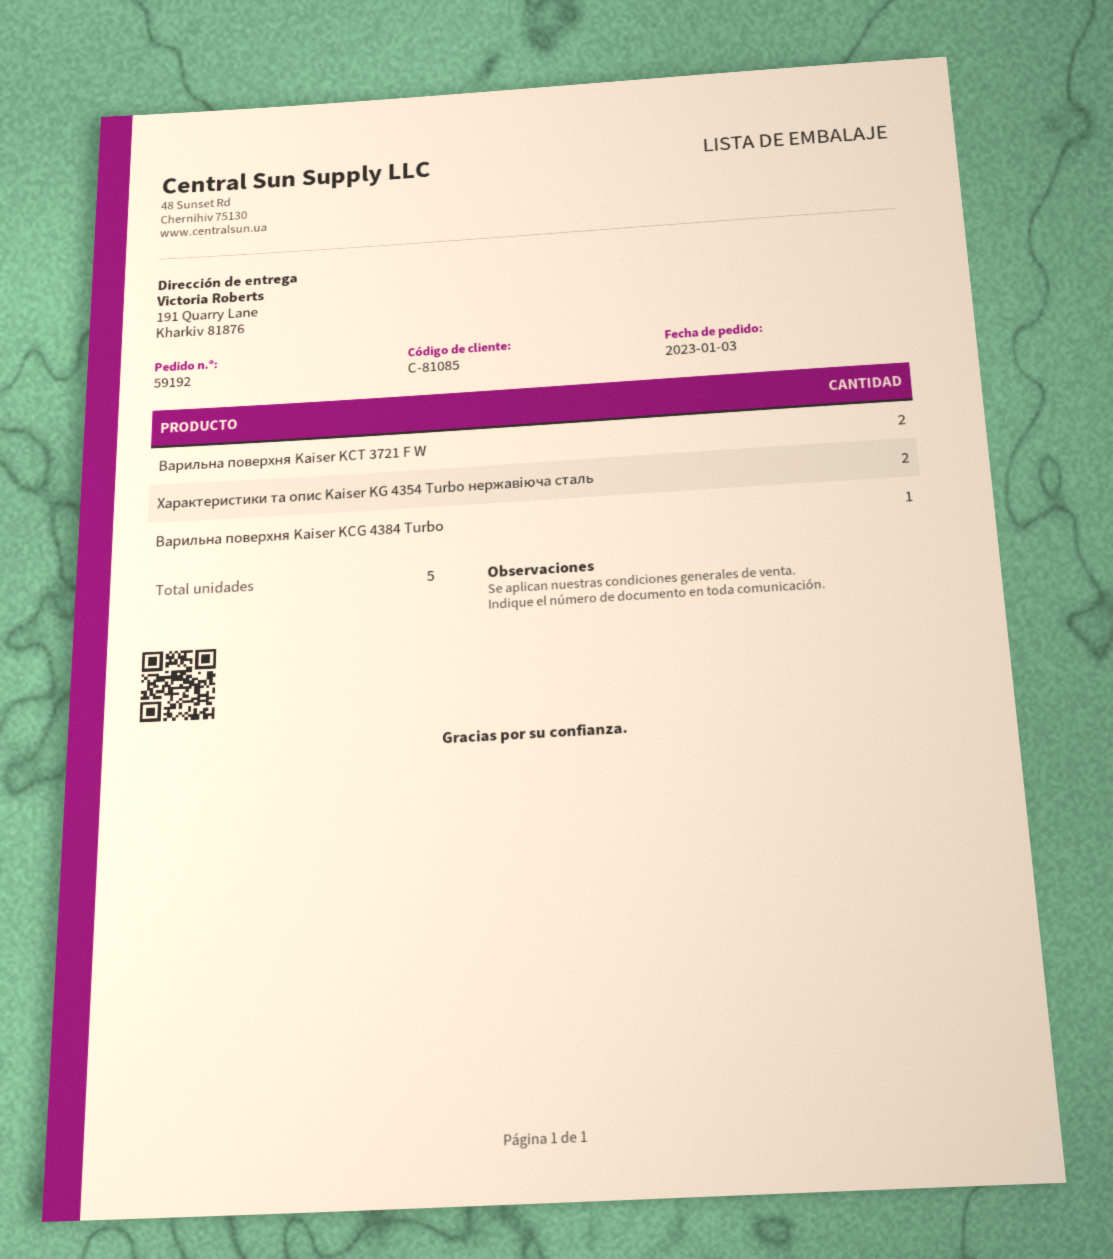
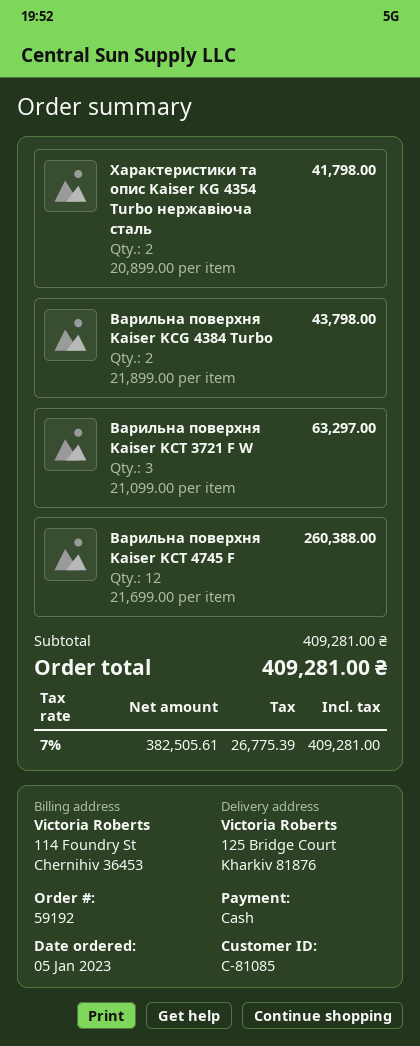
order date: 2023-01-03 -> 2023-01-05
ship to: 191 Quarry Lane, Kharkiv 81876 -> 125 Bridge Court, Kharkiv 81876
Варильна поверхня Kaiser KCT 3721 F W: 2 -> 3
Варильна поверхня Kaiser KCG 4384 Turbo: 1 -> 2
Варильна поверхня Kaiser KCT 4745 F: none -> 12

